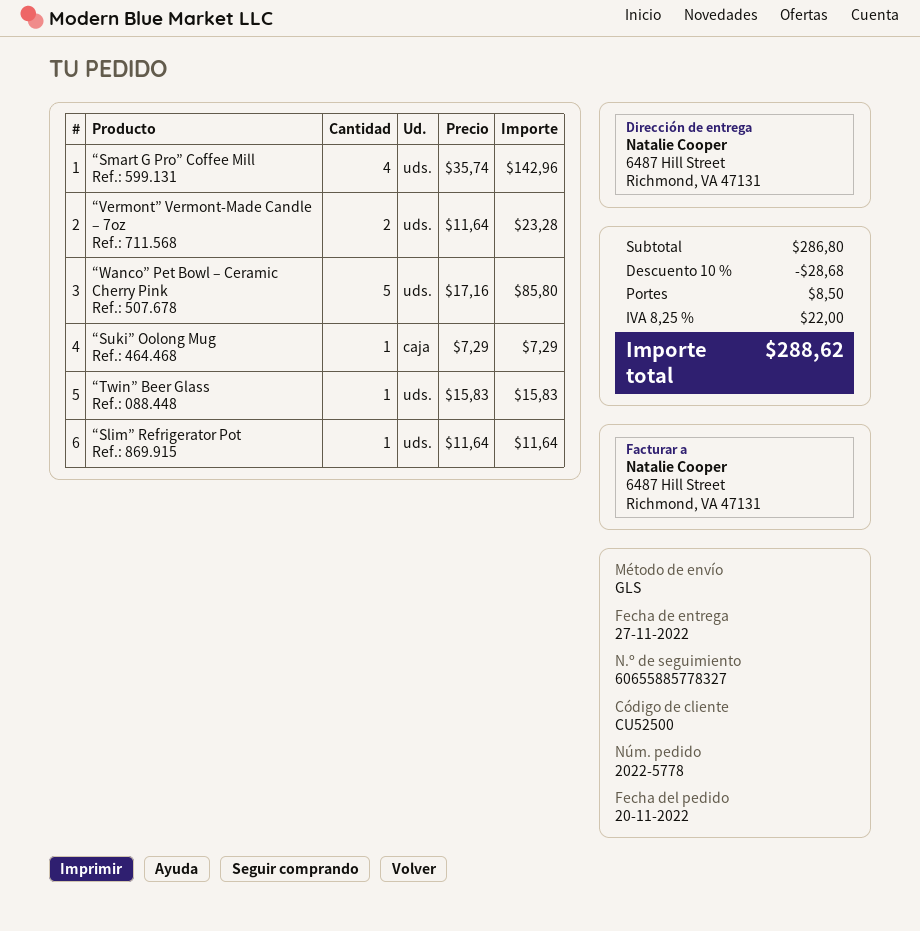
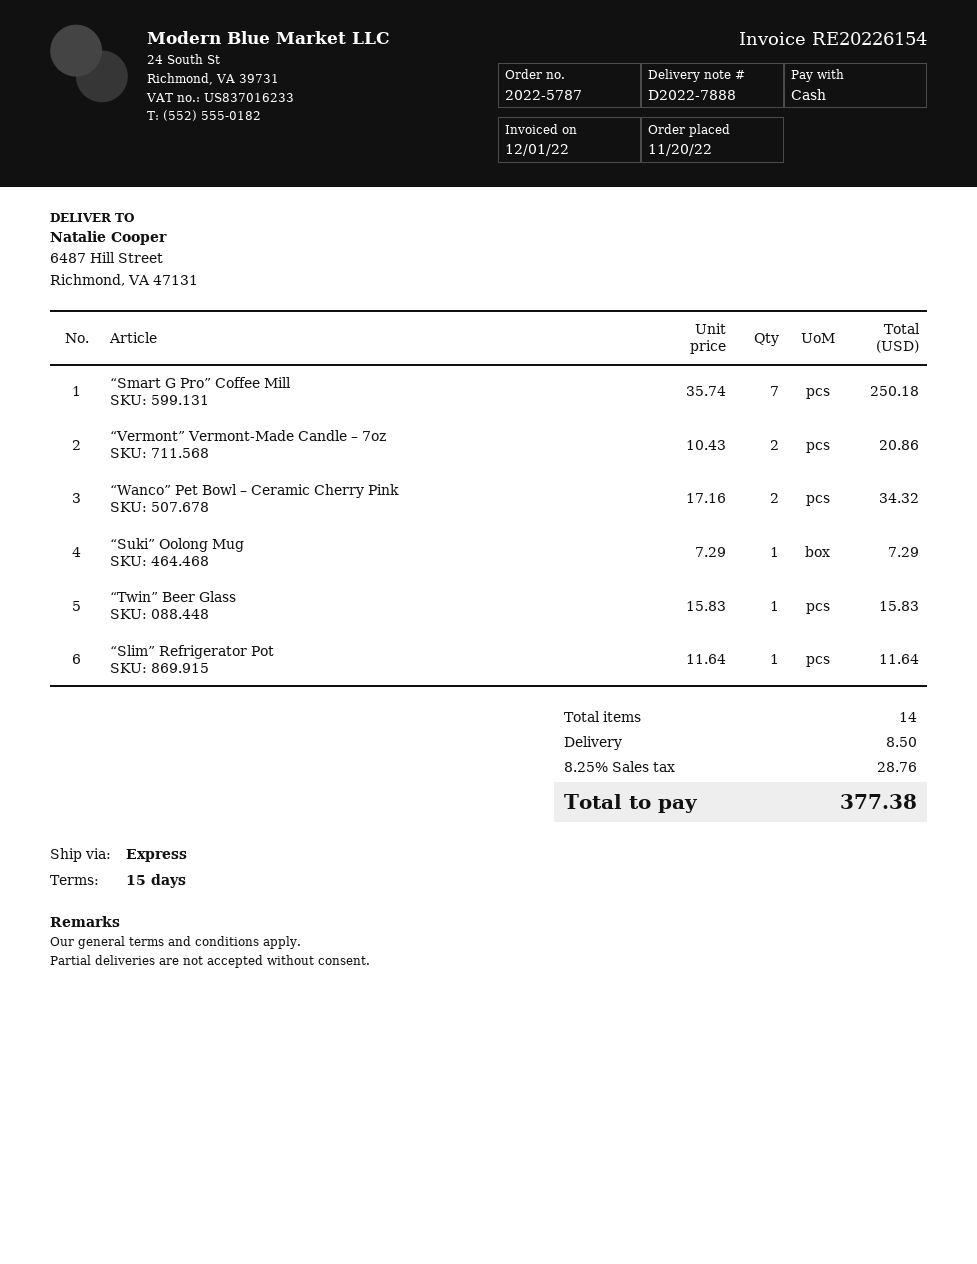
order number: 2022-5778 -> 2022-5787
shipping method: GLS -> express
“Smart G Pro” Coffee Mill: 4 x 35.74 = 142.96 -> 7 x 35.74 = 250.18
“Vermont” Vermont-Made Candle – 7oz: 2 x 11.64 = 23.28 -> 2 x 10.43 = 20.86
“Wanco” Pet Bowl – Ceramic Cherry Pink: 5 x 17.16 = 85.80 -> 2 x 17.16 = 34.32
discount: 10% = 28.68 -> none
tax: 8.25% = 22.00 -> 8.25% = 28.76
total: 288.62 -> 377.38

